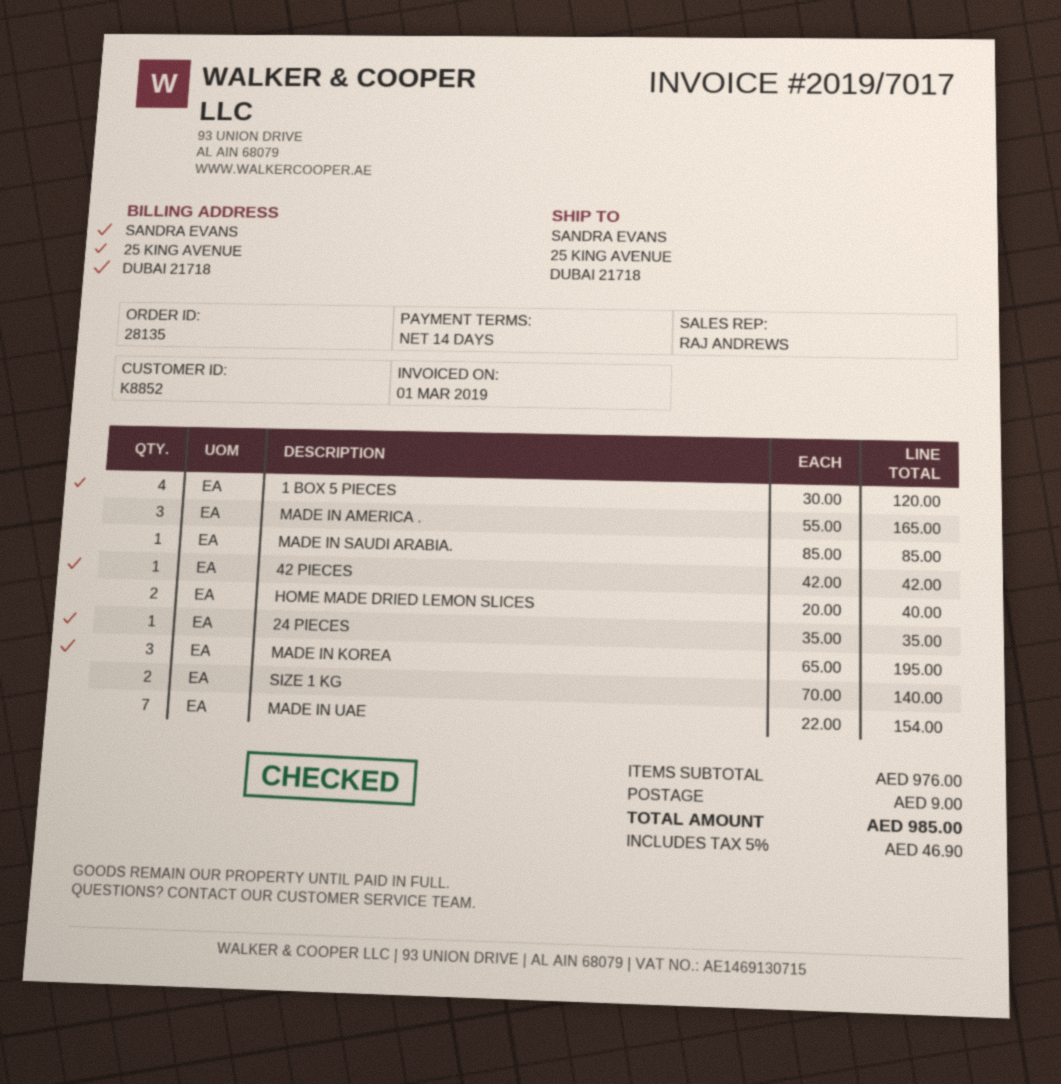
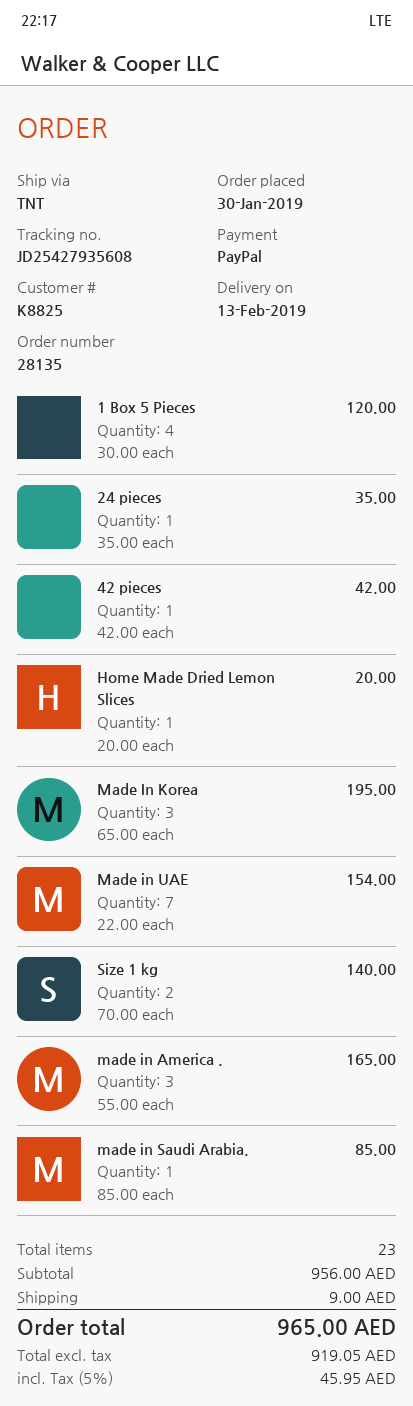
customer number: K8852 -> K8825
HOME MADE DRIED LEMON SLICES: 2 x 20.00 = 40.00 -> 1 x 20.00 = 20.00
subtotal: 976.00 -> 956.00
tax: 5% = 46.90 -> 5% = 45.95
total: 985.00 -> 965.00

